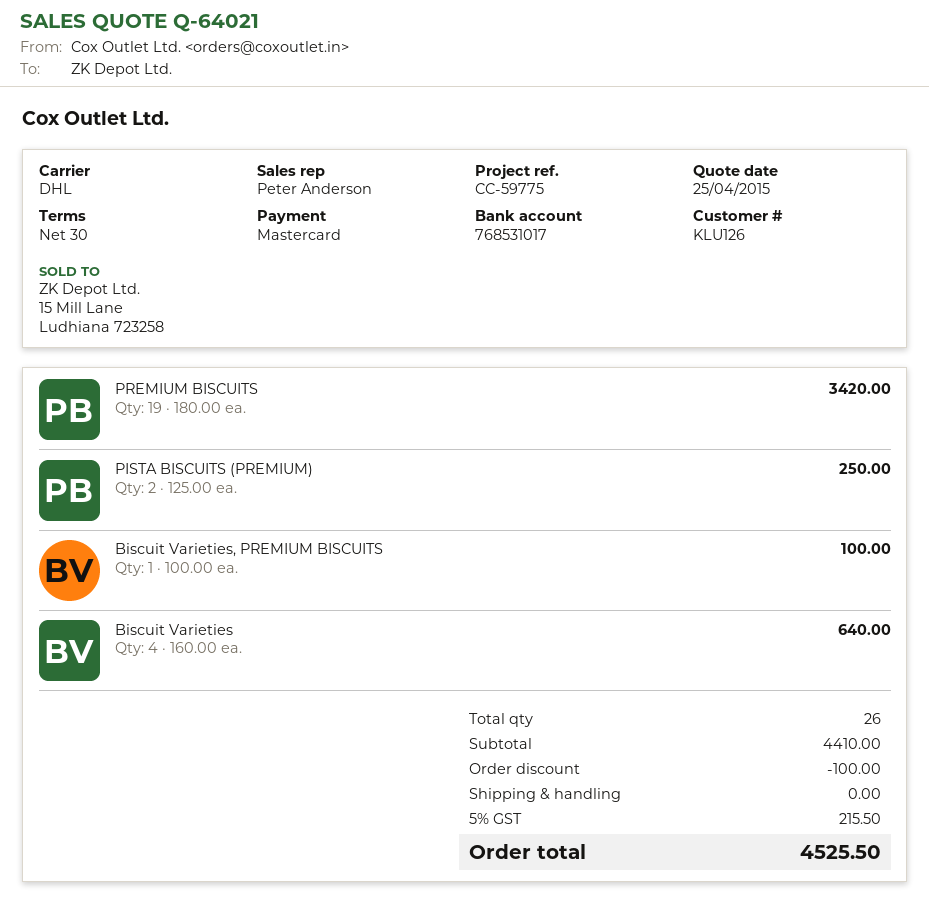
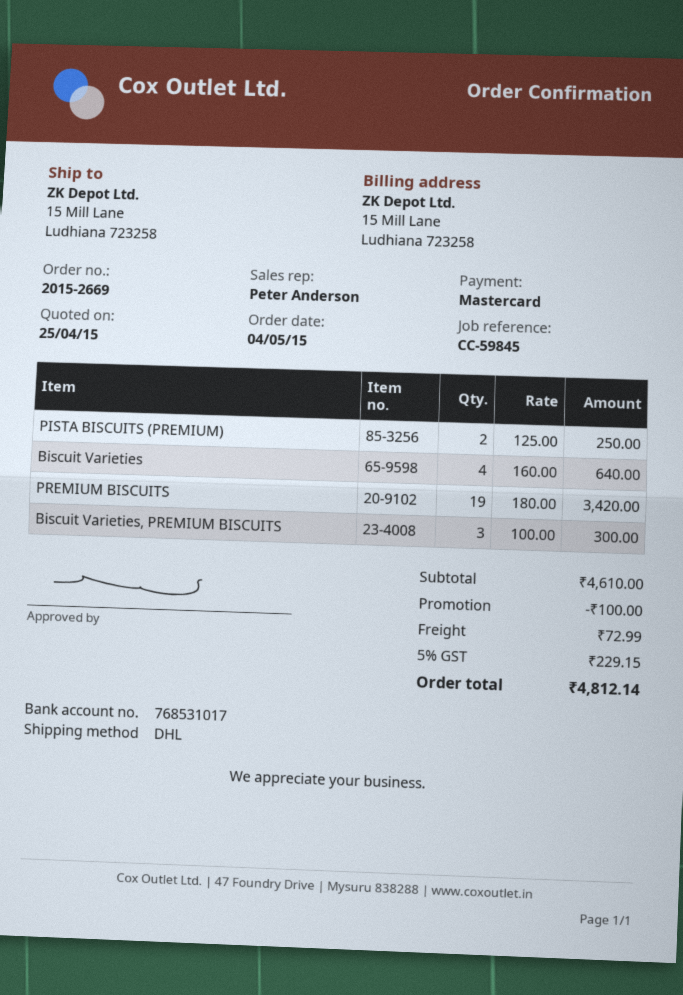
reference: CC-59775 -> CC-59845
Biscuit Varieties, PREMIUM BISCUITS: 1 x 100.00 = 100.00 -> 3 x 100.00 = 300.00
subtotal: 4410.00 -> 4610.00
shipping: 0.00 -> 72.99
tax: 5% = 215.50 -> 5% = 229.15
total: 4525.50 -> 4812.14

